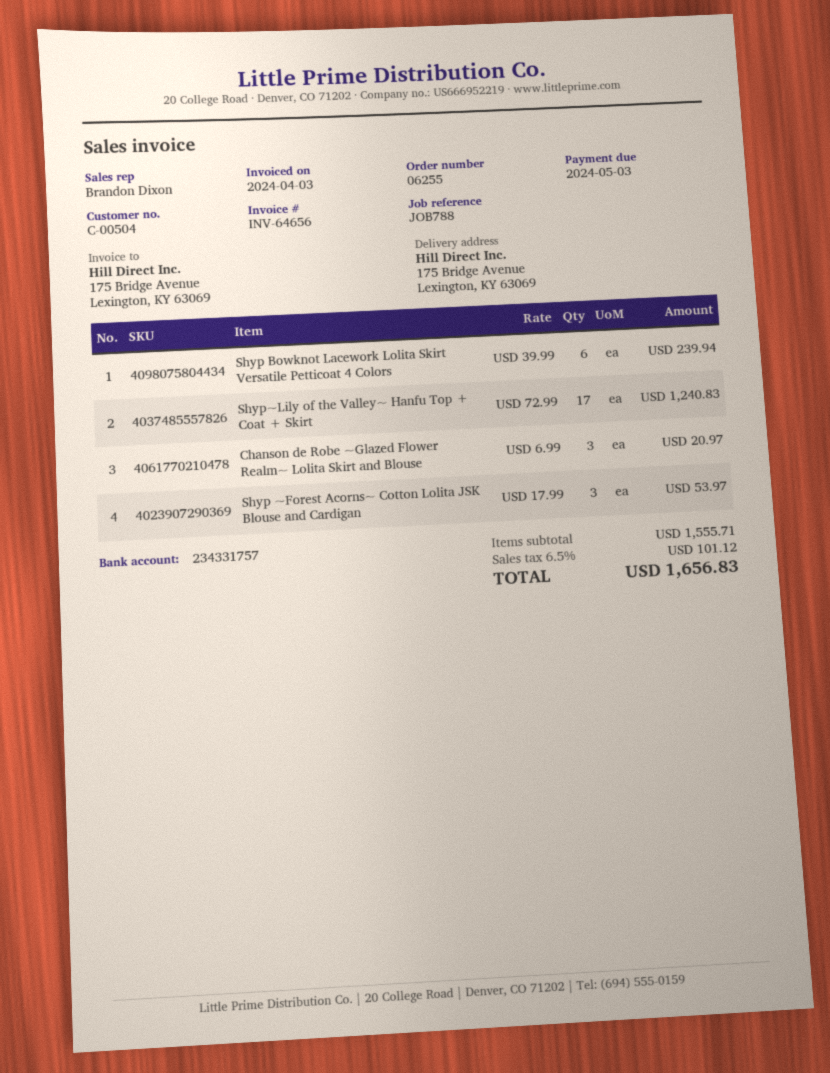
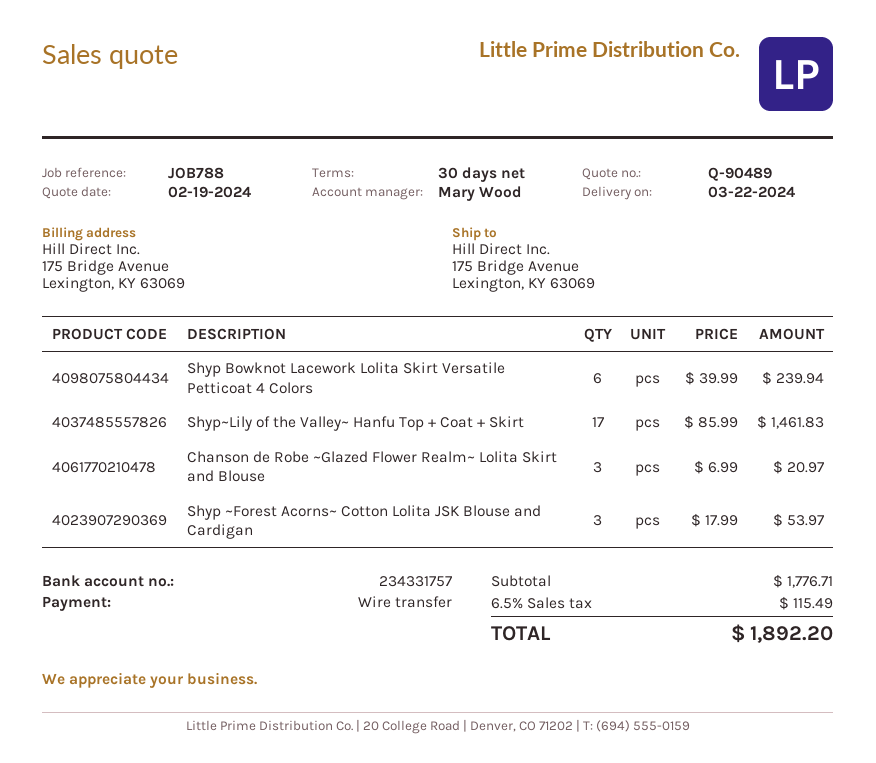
sales rep: Brandon Dixon -> Mary Wood
Shyp~Lily of the Valley~ Hanfu Top + Coat + Skirt: 17 x 72.99 = 1240.83 -> 17 x 85.99 = 1461.83
subtotal: 1555.71 -> 1776.71
tax: 6.5% = 101.12 -> 6.5% = 115.49
total: 1656.83 -> 1892.20

